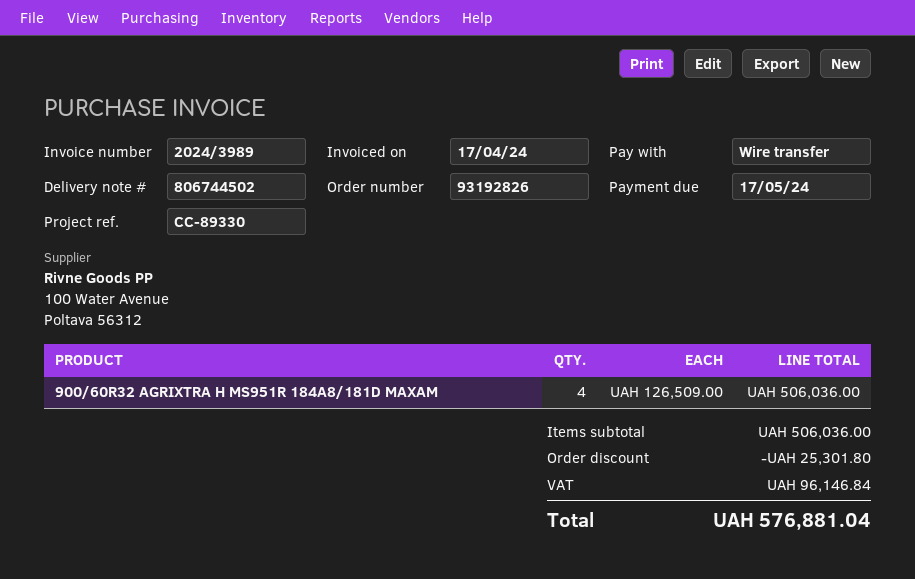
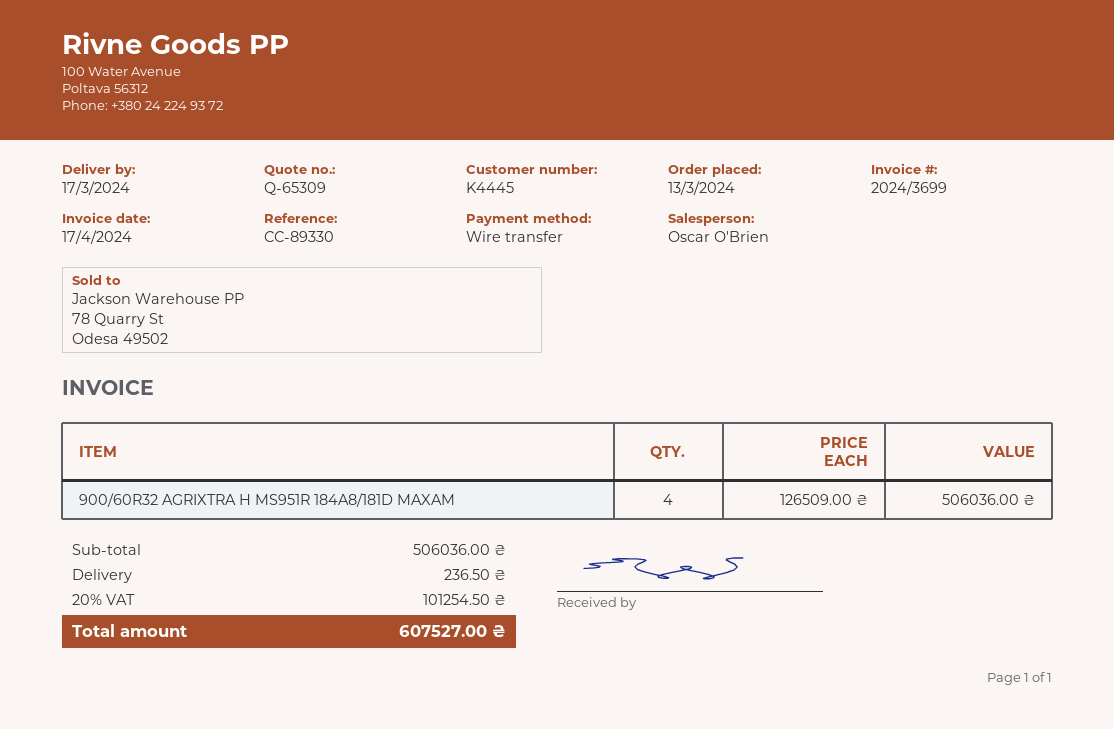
invoice number: 2024/3989 -> 2024/3699
discount: 25301.80 -> none
shipping: none -> 236.50
tax: 96146.84 -> 101254.50
total: 576881.04 -> 607527.00

